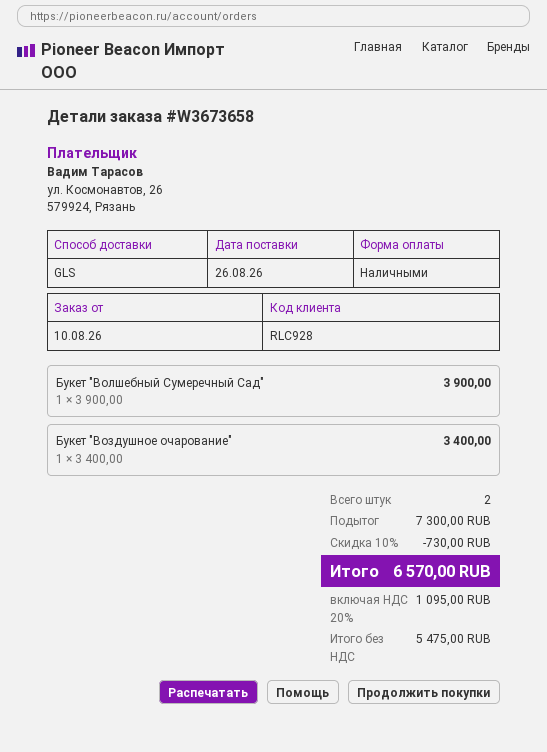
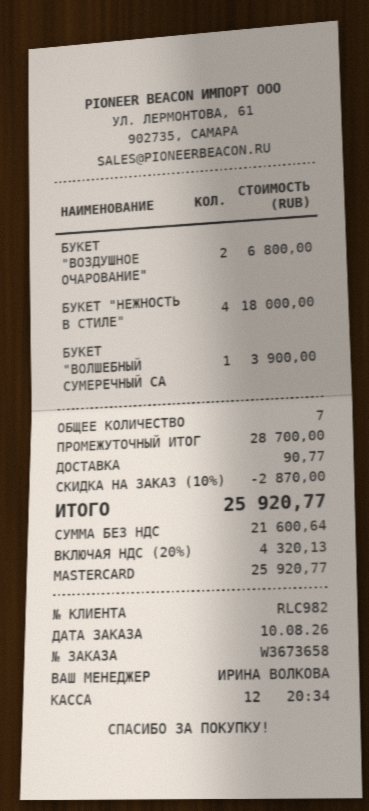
customer number: RLC928 -> RLC982
payment method: cash -> Mastercard
Букет "Воздушное очарование": 1 for 3400.00 -> 2 for 6800.00
БУКЕТ "НЕЖНОСТЬ В СТИЛЕ": none -> 4 for 18000.00
total quantity: 2 -> 7
subtotal: 7300.00 -> 28700.00
discount: 10% = 730.00 -> 10% = 2870.00
shipping: none -> 90.77
net: 5475.00 -> 21600.64
tax: 20% = 1095.00 -> 20% = 4320.13
total: 6570.00 -> 25920.77

